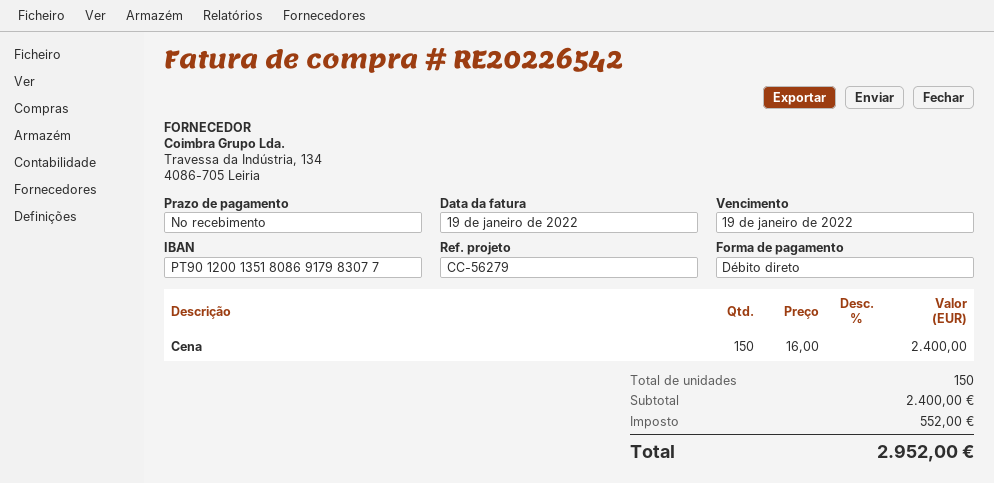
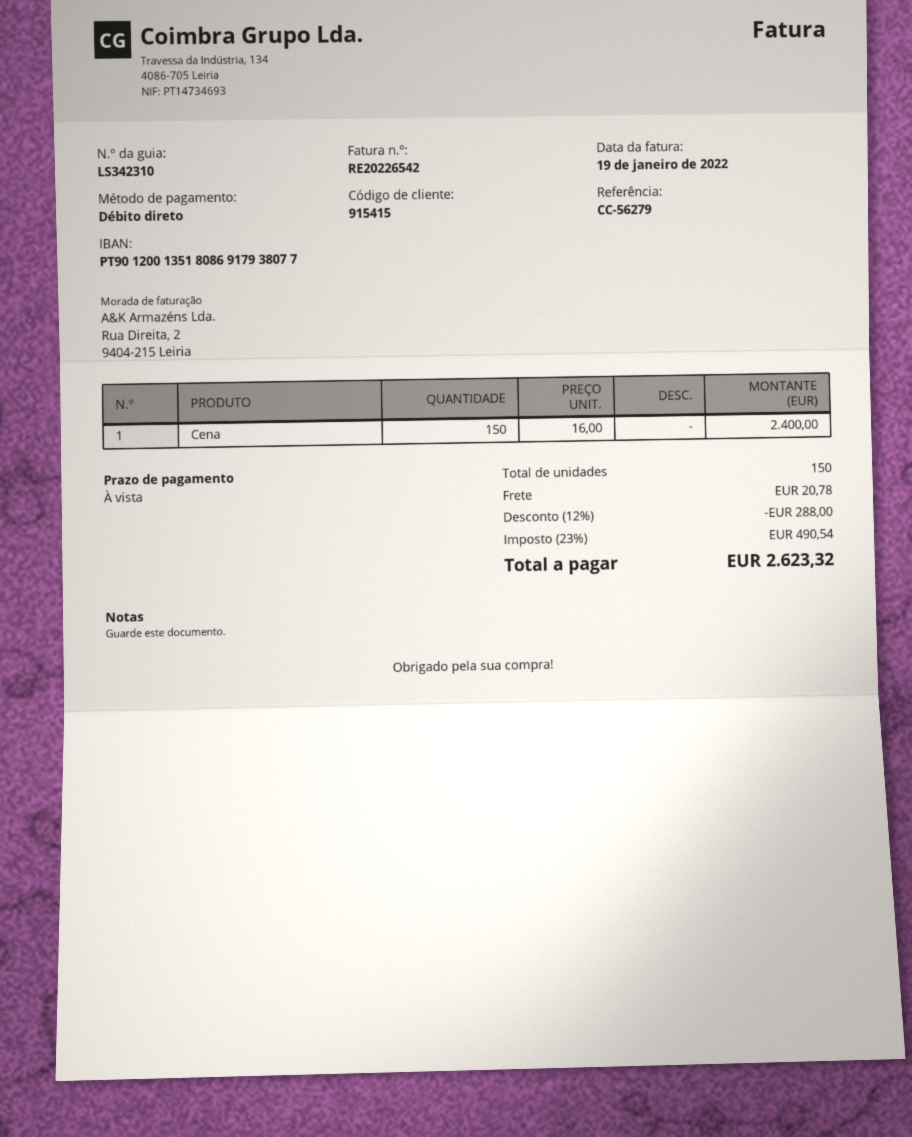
bank account: PT90120013518086917983077 -> PT90120013518086917938077
discount: none -> 12% = 288.00
shipping: none -> 20.78
tax: 552.00 -> 490.54
total: 2952.00 -> 2623.32

